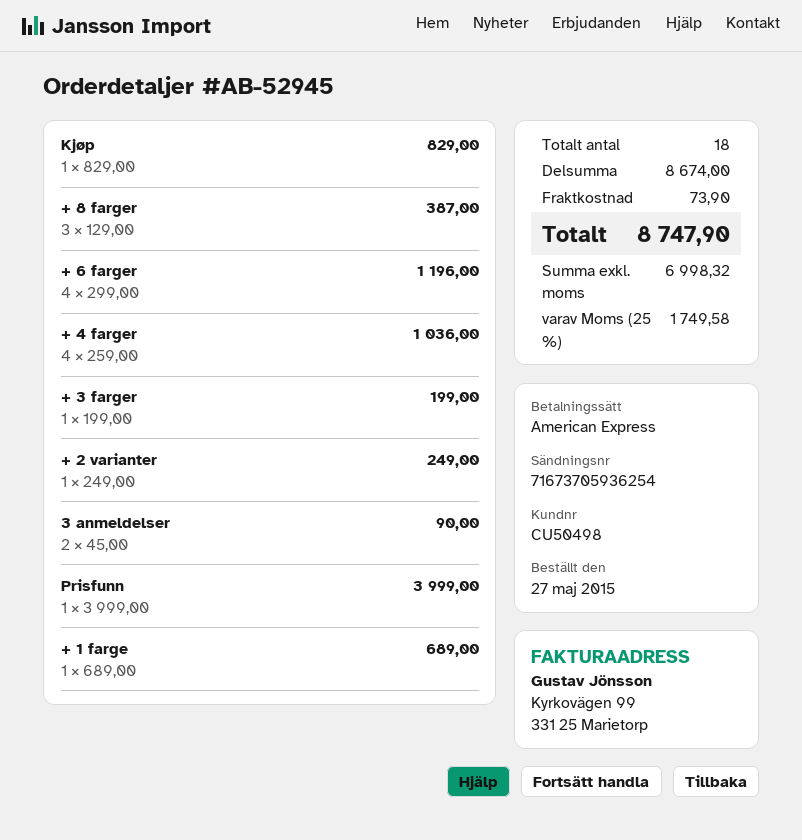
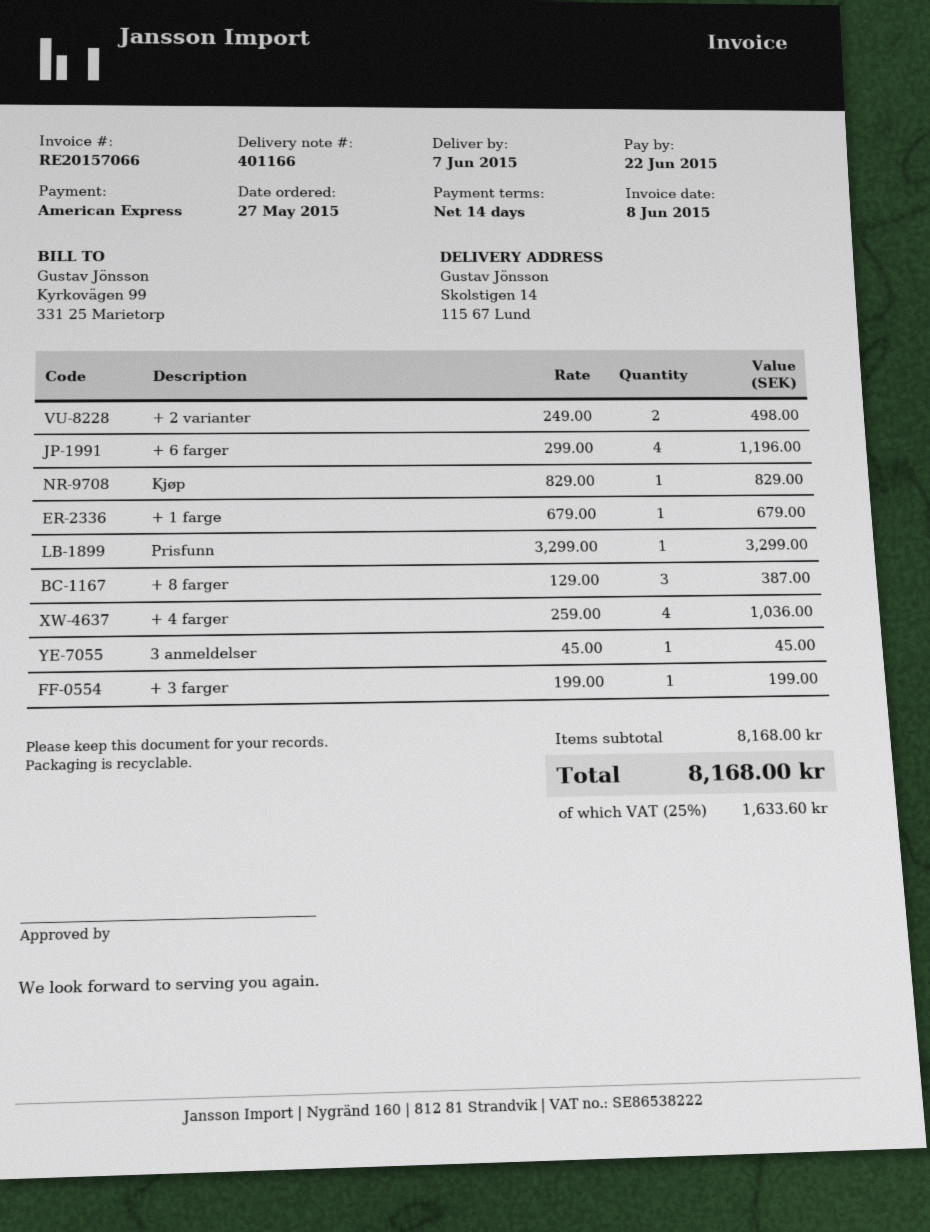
+ 2 varianter: 1 x 249.00 = 249.00 -> 2 x 249.00 = 498.00
3 anmeldelser: 2 x 45.00 = 90.00 -> 1 x 45.00 = 45.00
Prisfunn: 1 x 3999.00 = 3999.00 -> 1 x 3299.00 = 3299.00
+ 1 farge: 1 x 689.00 = 689.00 -> 1 x 679.00 = 679.00
subtotal: 8674.00 -> 8168.00
shipping: 73.90 -> none
tax: 25% = 1749.58 -> 25% = 1633.60
total: 8747.90 -> 8168.00

